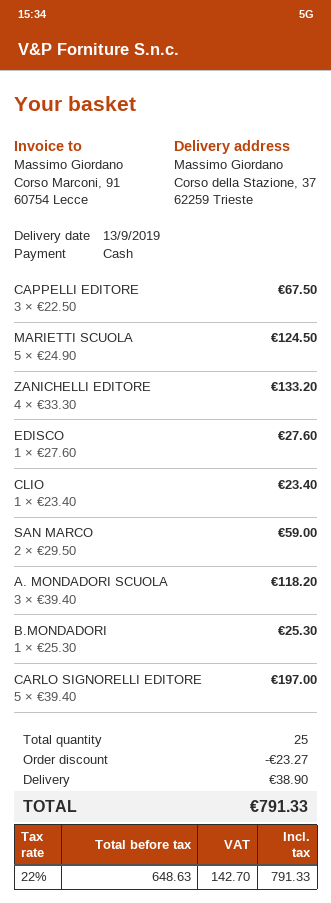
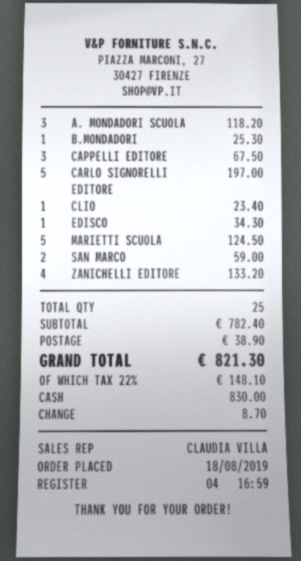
EDISCO: 1 for 27.60 -> 1 for 34.30
discount: 23.27 -> none
tax: 22% = 142.70 -> 22% = 148.10
total: 791.33 -> 821.30

